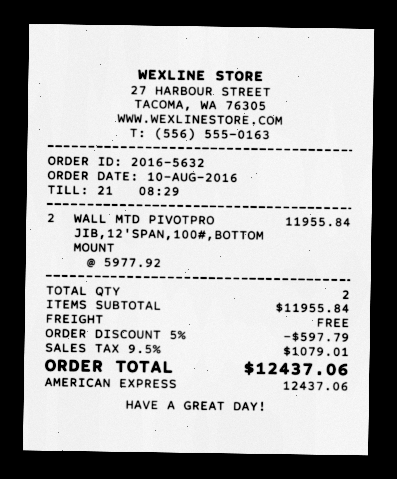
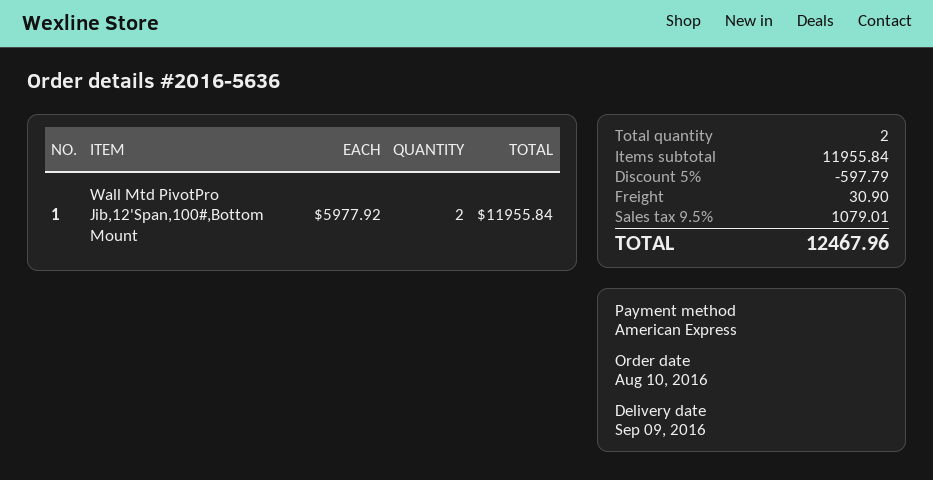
order number: 2016-5632 -> 2016-5636
shipping: 0.00 -> 30.90
total: 12437.06 -> 12467.96

